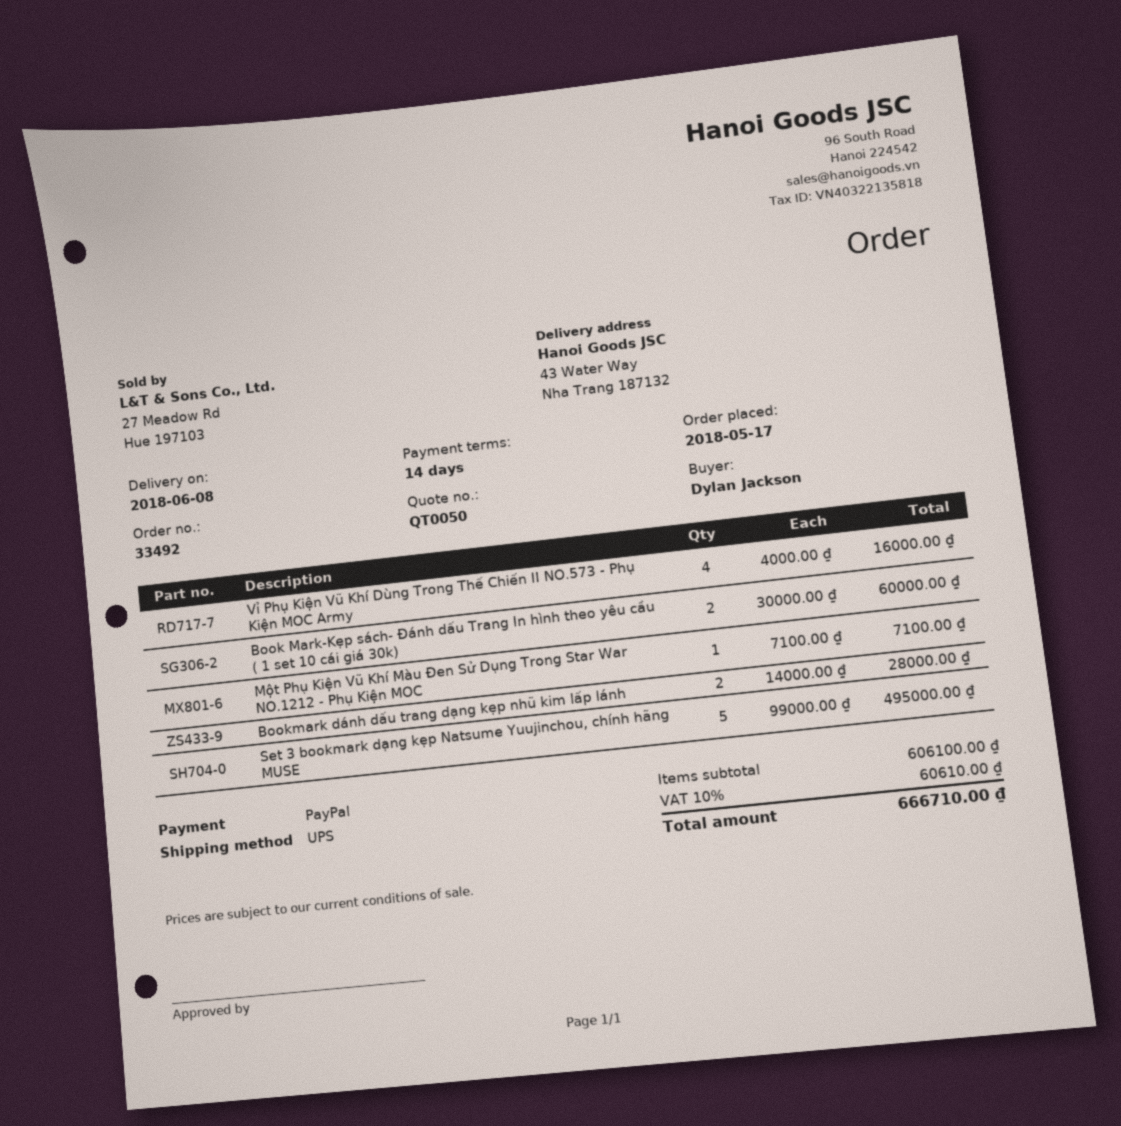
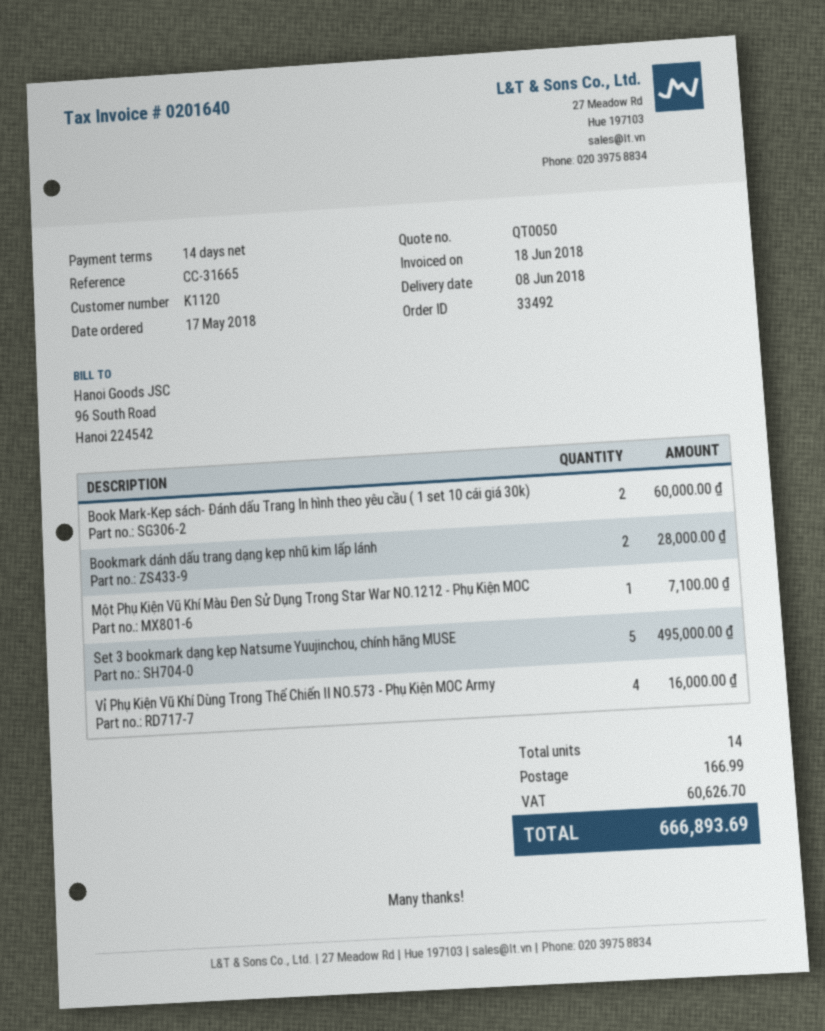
shipping: none -> 166.99
tax: 60610.00 -> 60626.70
total: 666710.00 -> 666893.69

